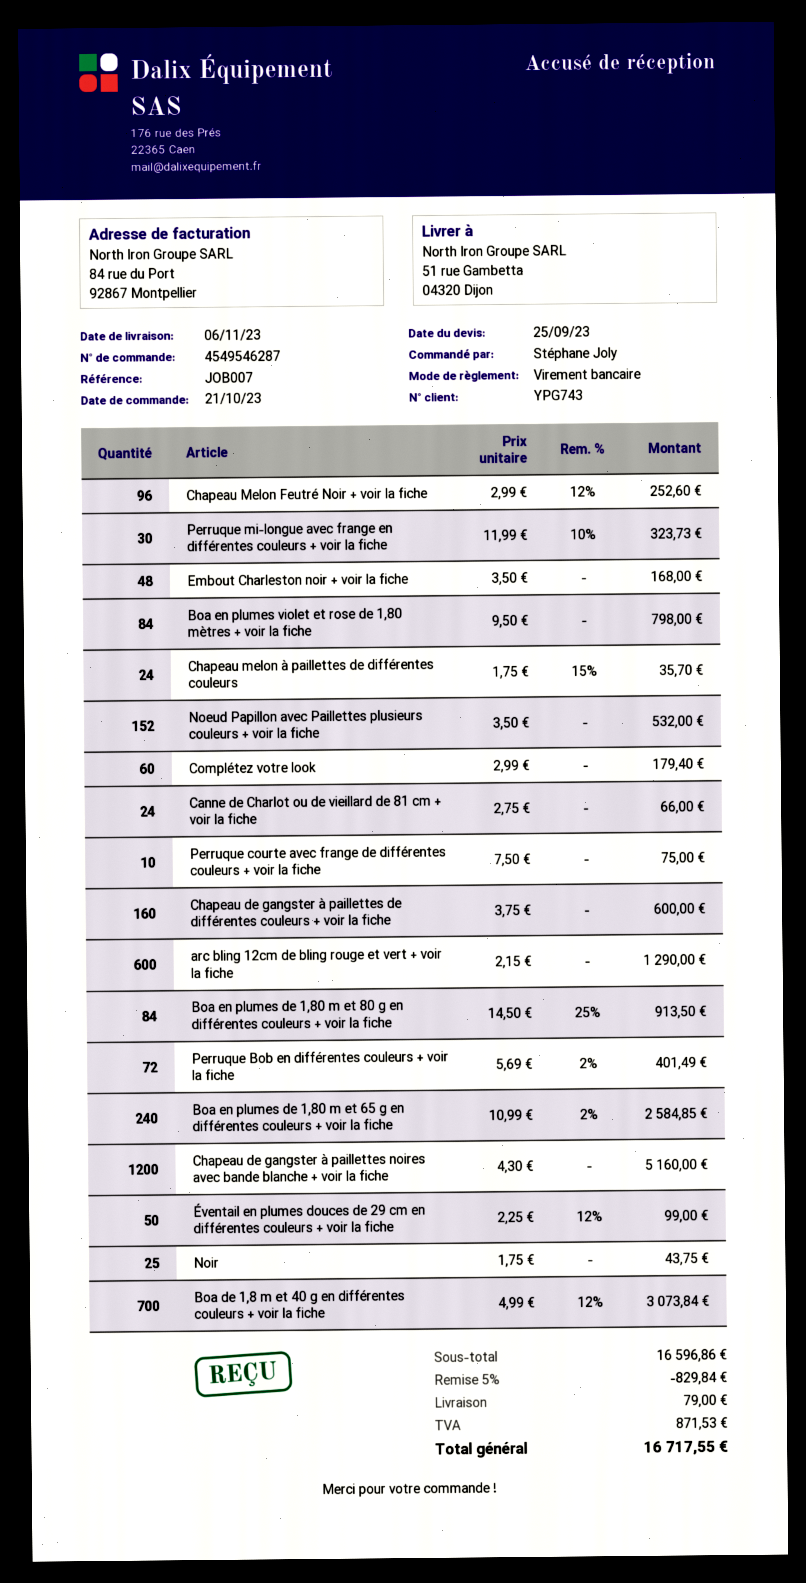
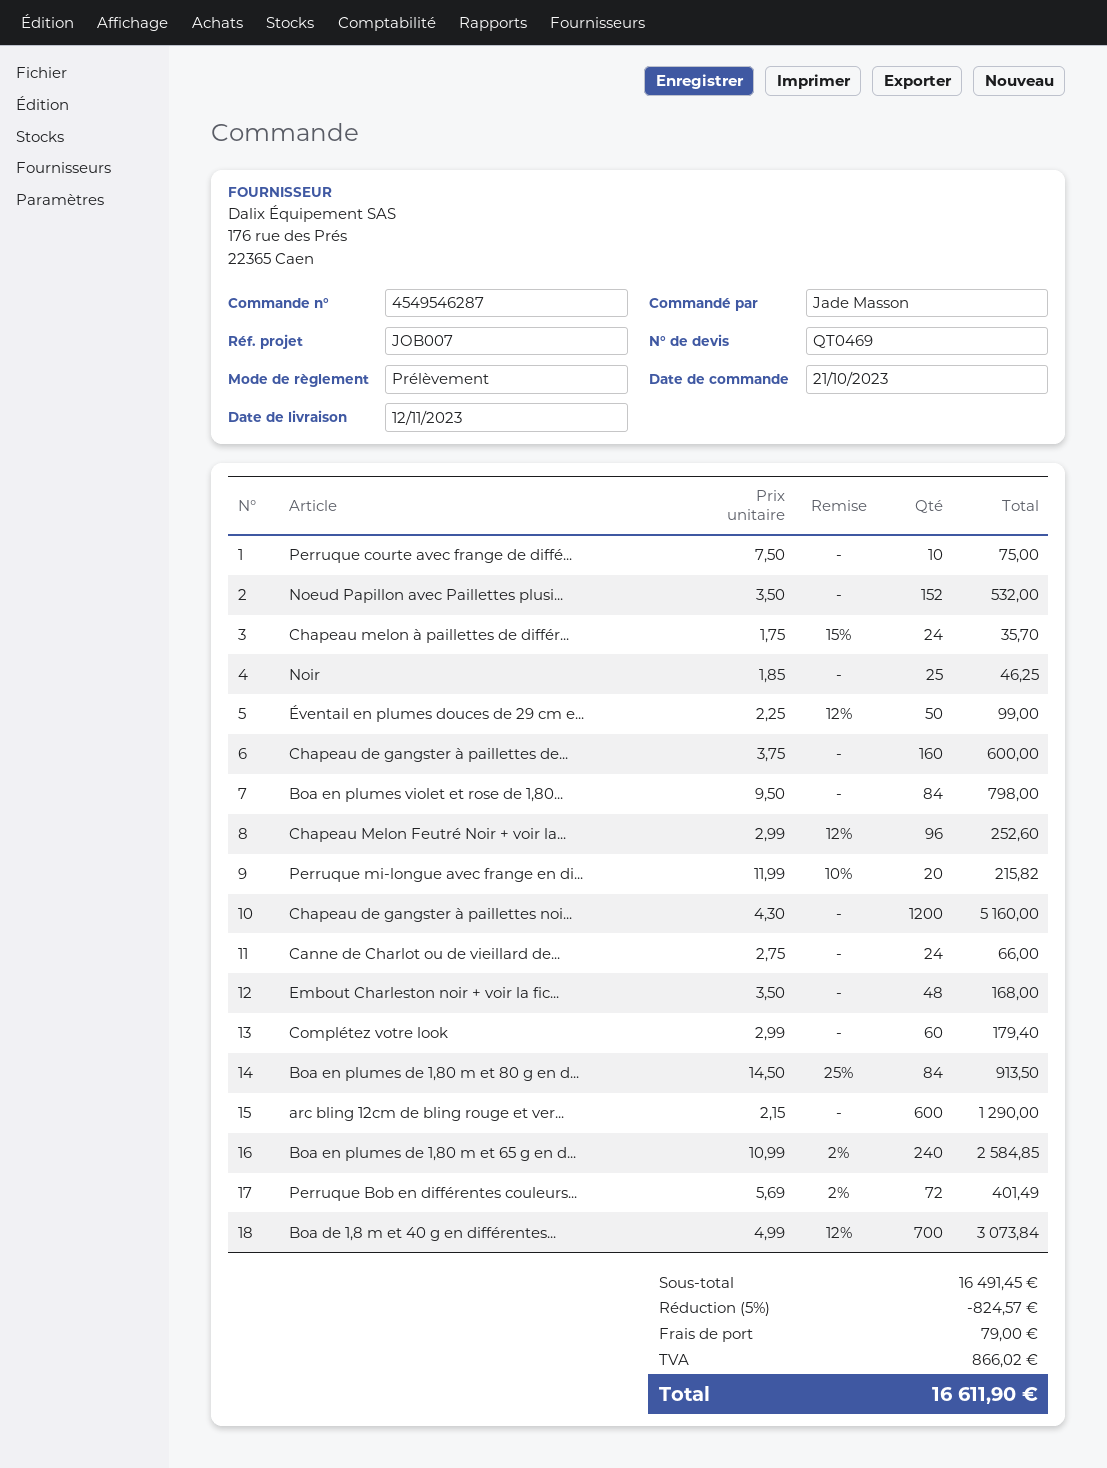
delivery date: 2023-11-06 -> 2023-11-12
ordered by: Stéphane Joly -> Jade Masson
payment method: bank transfer -> direct debit
Perruque mi-longue avec frange en différentes couleurs + voir la fiche: 30 x 11.99 - 10% = 323.73 -> 20 x 11.99 - 10% = 215.82
Noir: 25 x 1.75 = 43.75 -> 25 x 1.85 = 46.25
subtotal: 16596.86 -> 16491.45
discount: 5% = 829.84 -> 5% = 824.57
tax: 871.53 -> 866.02
total: 16717.55 -> 16611.90

